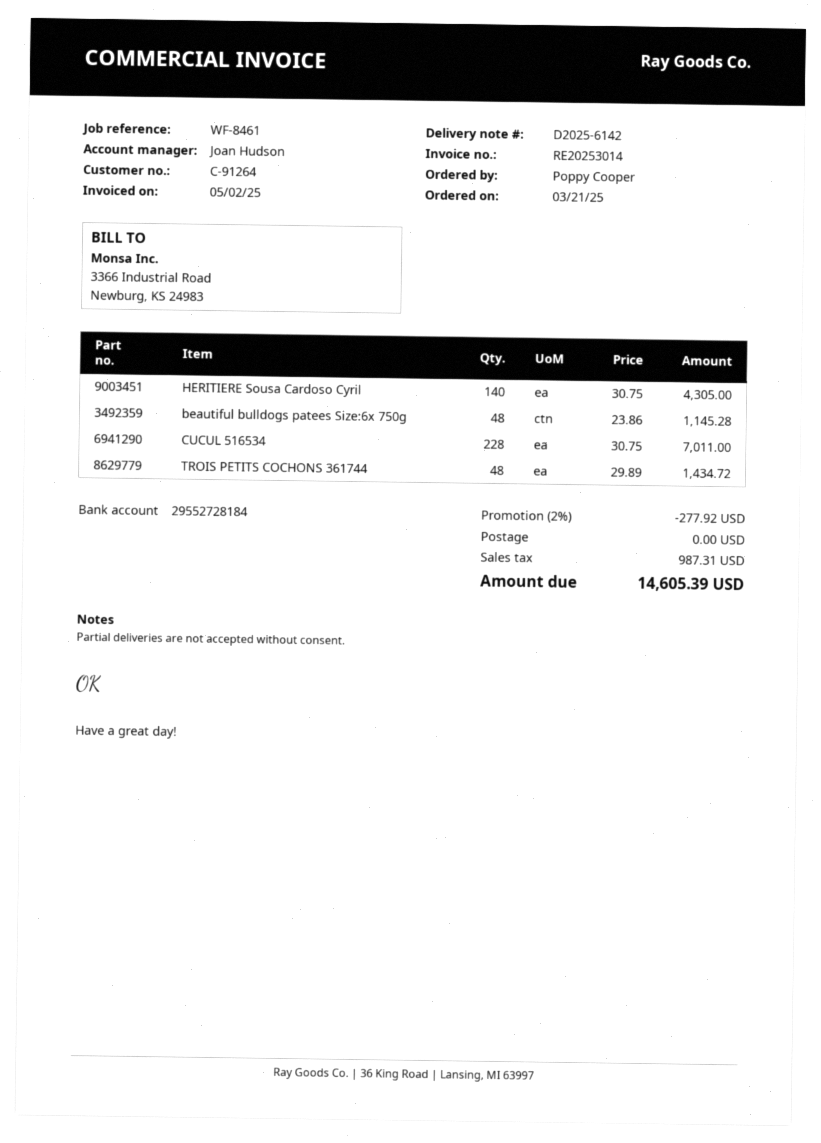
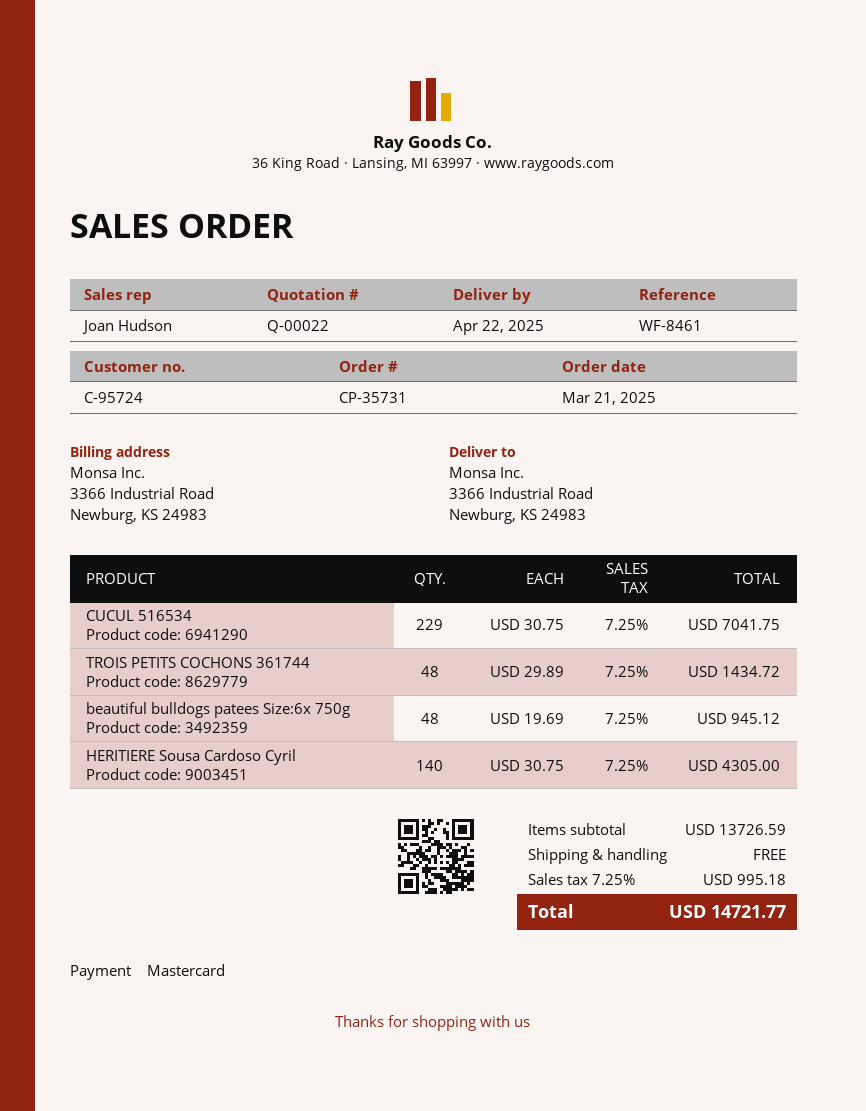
customer number: C-91264 -> C-95724
beautiful bulldogs patees Size:6x 750g: 48 x 23.86 = 1145.28 -> 48 x 19.69 = 945.12
CUCUL 516534: 228 x 30.75 = 7011.00 -> 229 x 30.75 = 7041.75
discount: 2% = 277.92 -> none
tax: 987.31 -> 995.18
total: 14605.39 -> 14721.77

